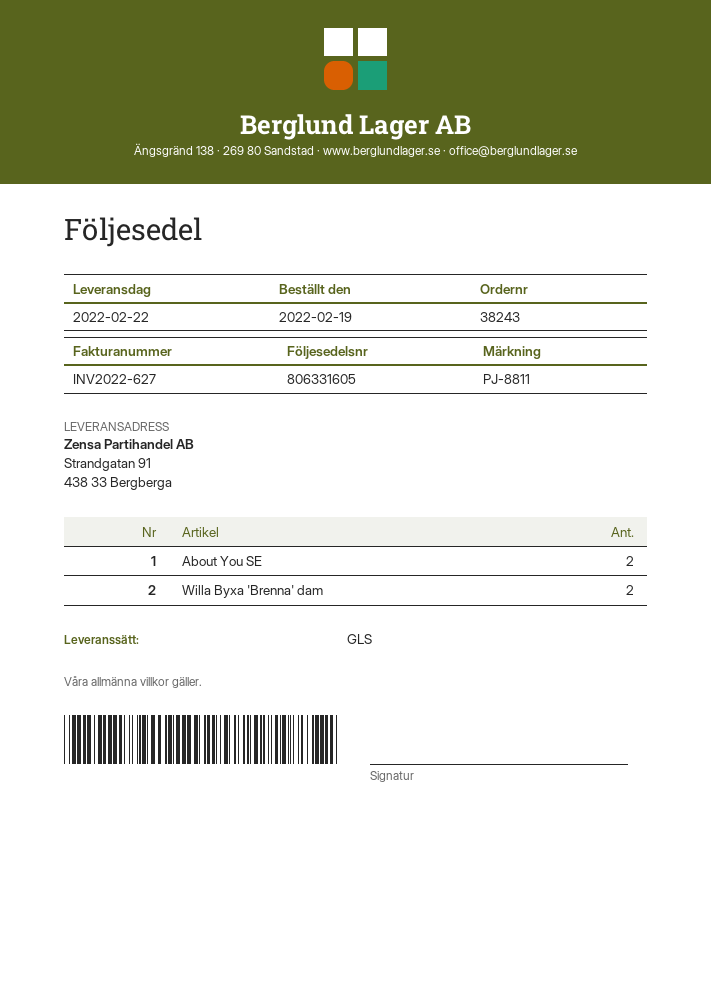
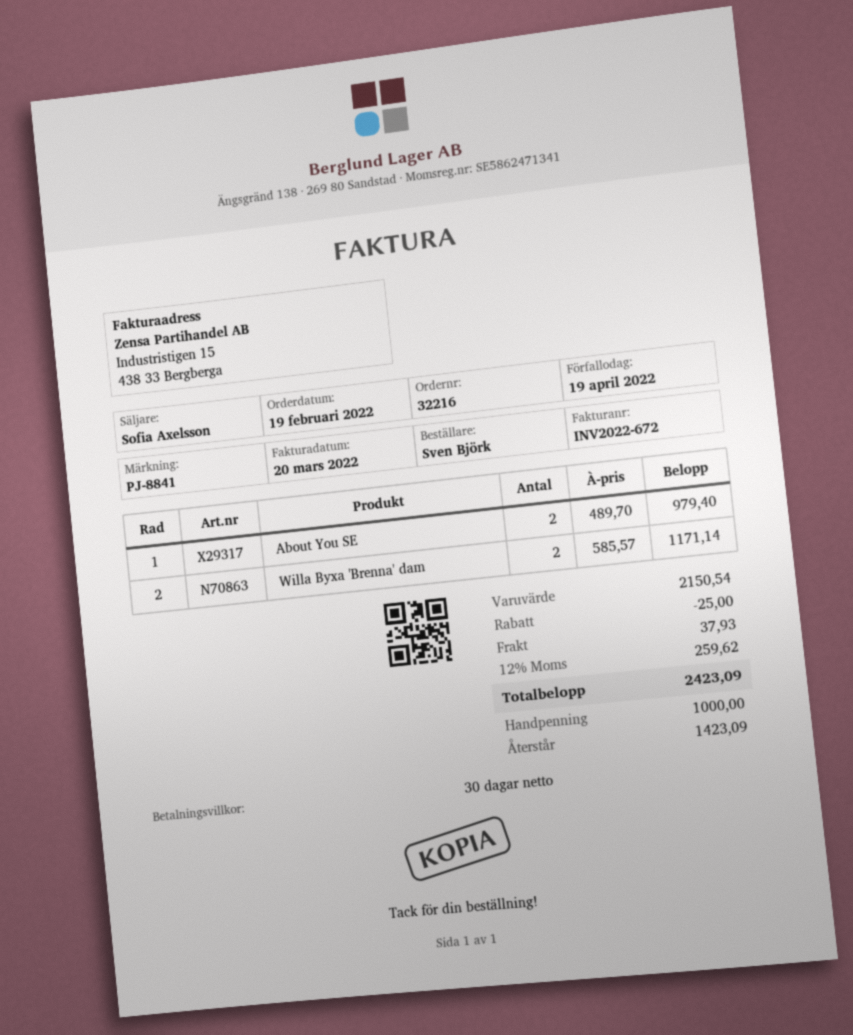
order number: 38243 -> 32216
invoice number: INV2022-627 -> INV2022-672
reference: PJ-8811 -> PJ-8841

